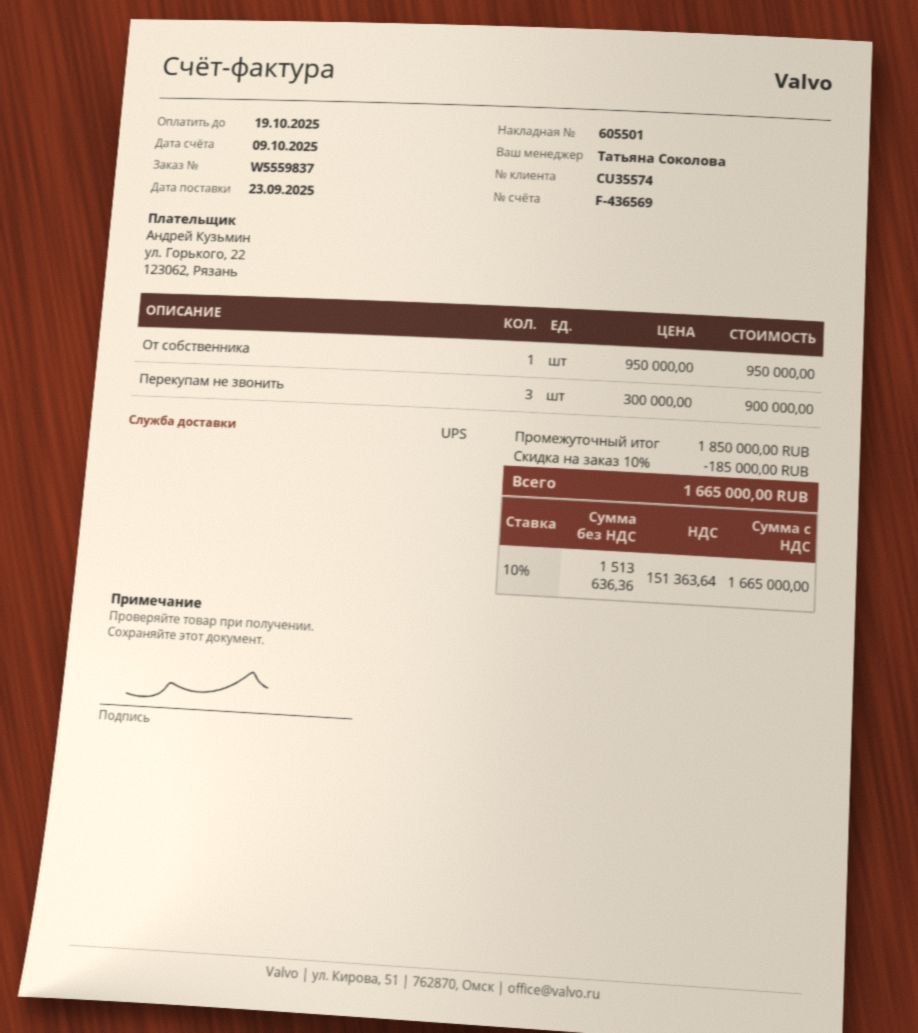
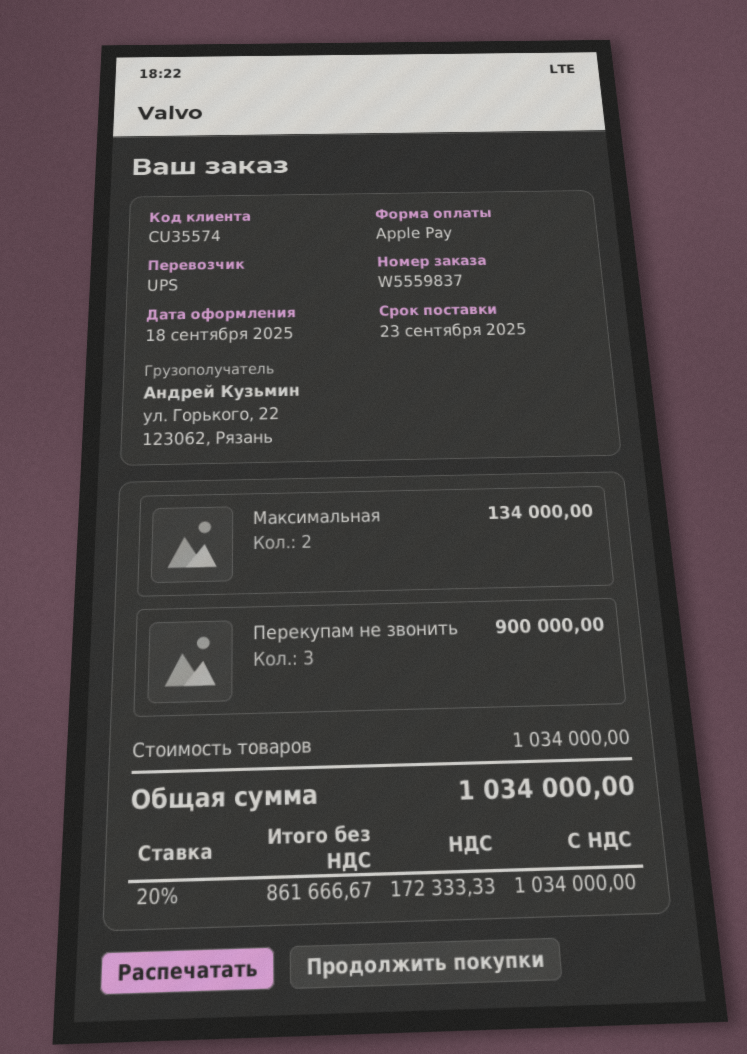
От собственника: 1 for 950000.00 -> none
Максимальная: none -> 2 for 134000.00
subtotal: 1850000.00 -> 1034000.00
discount: 10% = 185000.00 -> none
net: 1513636.36 -> 861666.67
tax: 10% = 151363.64 -> 20% = 172333.33
total: 1665000.00 -> 1034000.00

